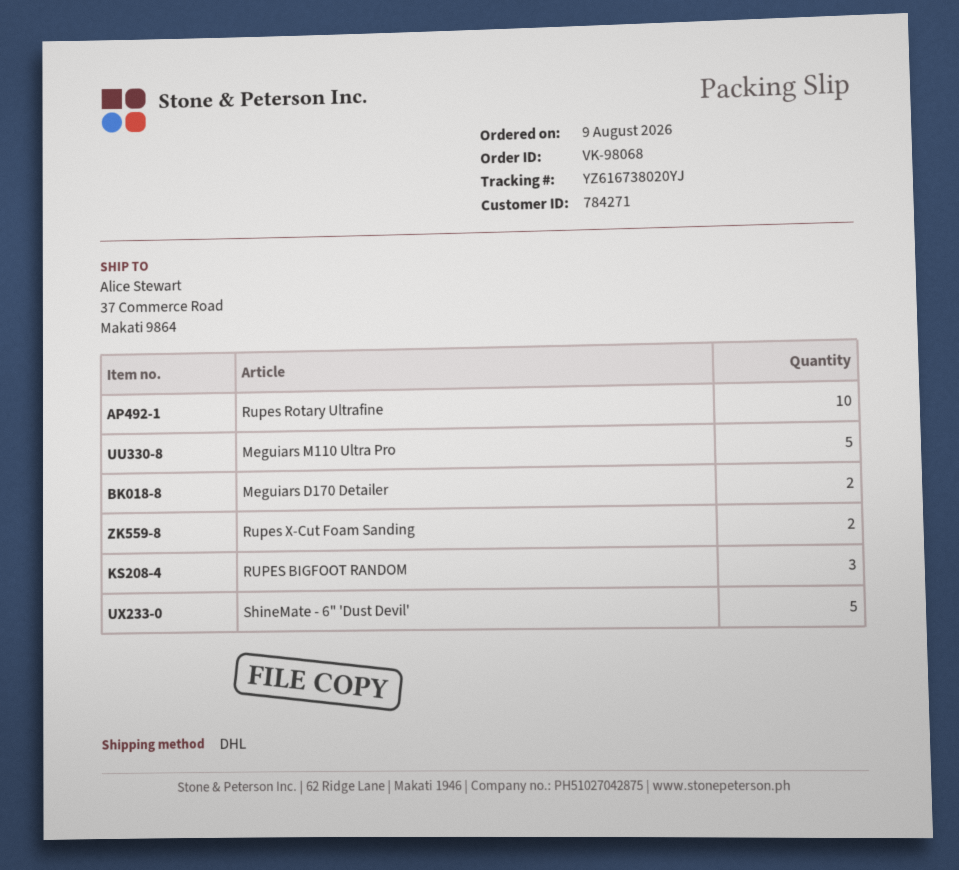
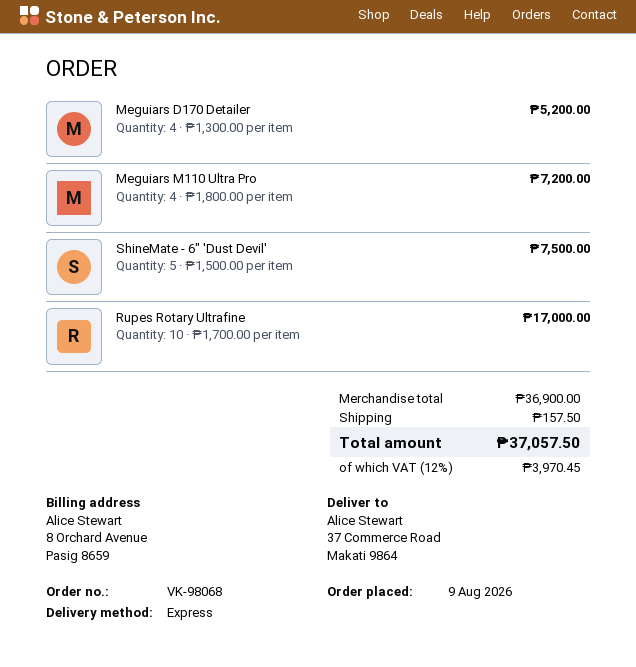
shipping method: DHL -> express
Meguiars M110 Ultra Pro: 5 -> 4
Meguiars D170 Detailer: 2 -> 4
Rupes X-Cut Foam Sanding: 2 -> none
RUPES BIGFOOT RANDOM: 3 -> none

